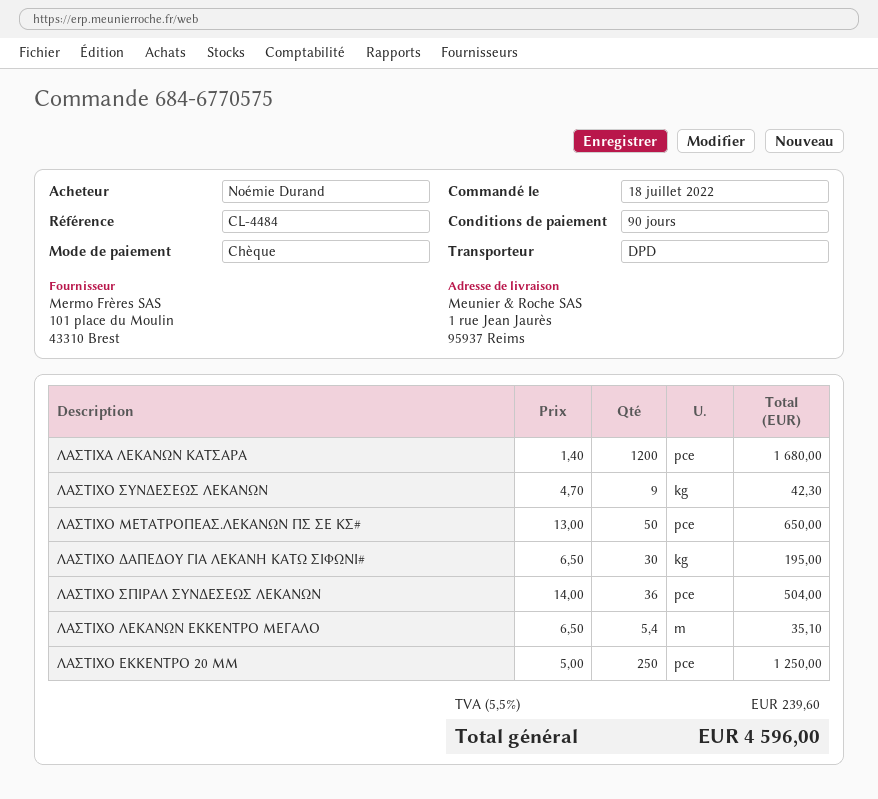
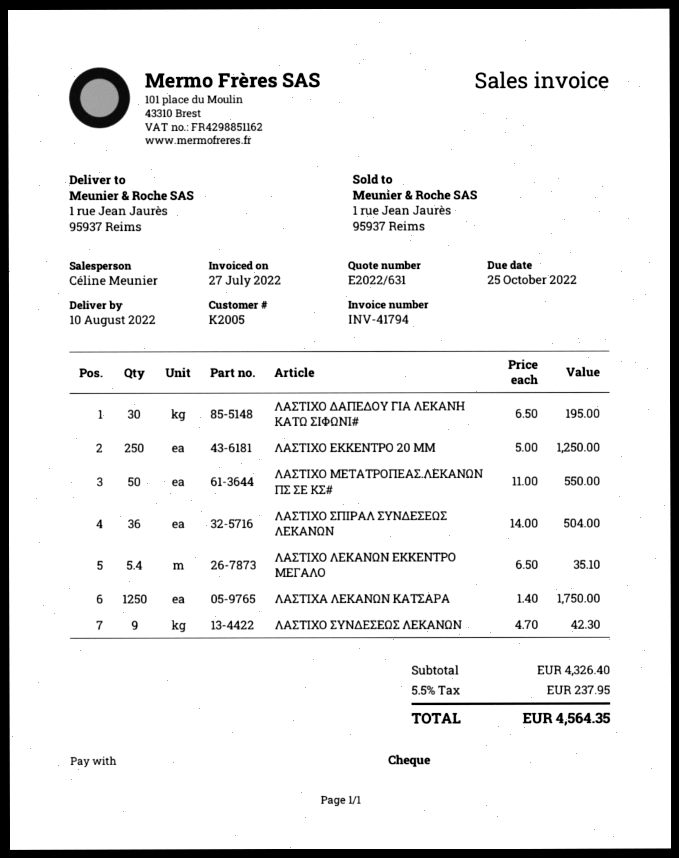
ΛΑΣΤΙΧΑ ΛΕΚΑΝΩΝ ΚΑΤΣΑΡΑ: 1200 x 1.40 = 1680.00 -> 1250 x 1.40 = 1750.00
ΛΑΣΤΙΧΟ ΜΕΤΑΤΡΟΠΕΑΣ.ΛΕΚΑΝΩΝ ΠΣ ΣΕ ΚΣ#: 50 x 13.00 = 650.00 -> 50 x 11.00 = 550.00
tax: 5.5% = 239.60 -> 5.5% = 237.95
total: 4596.00 -> 4564.35

